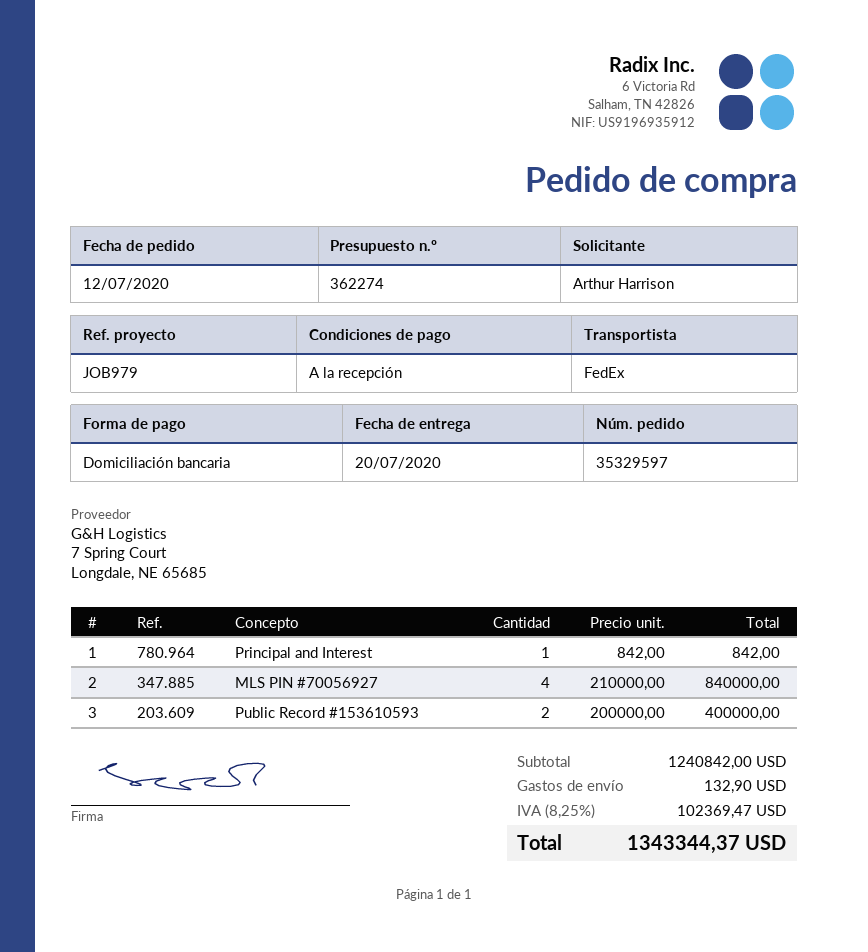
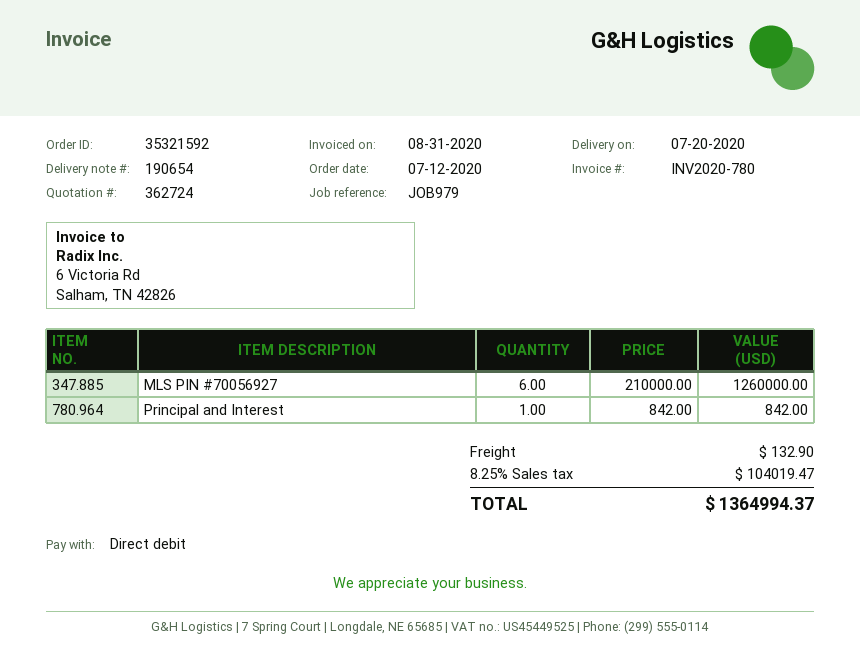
quote number: 362274 -> 362724
order number: 35329597 -> 35321592
MLS PIN #70056927: 4 x 210000.00 = 840000.00 -> 6 x 210000.00 = 1260000.00
Public Record #153610593: 2 x 200000.00 = 400000.00 -> none
tax: 8.25% = 102369.47 -> 8.25% = 104019.47
total: 1343344.37 -> 1364994.37

